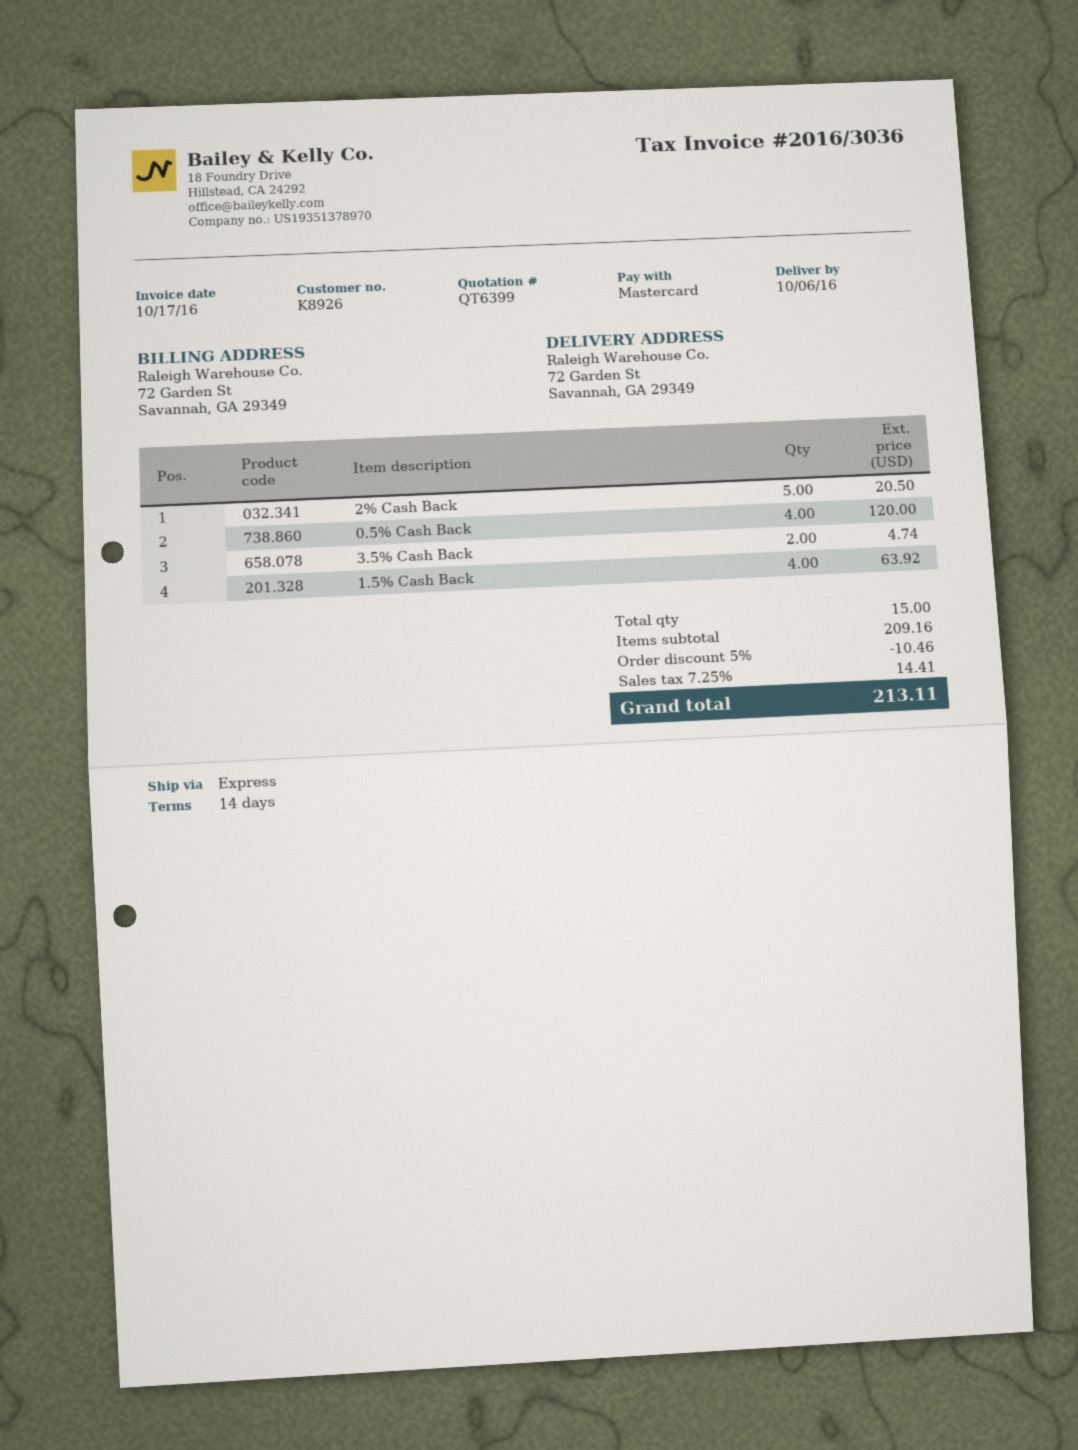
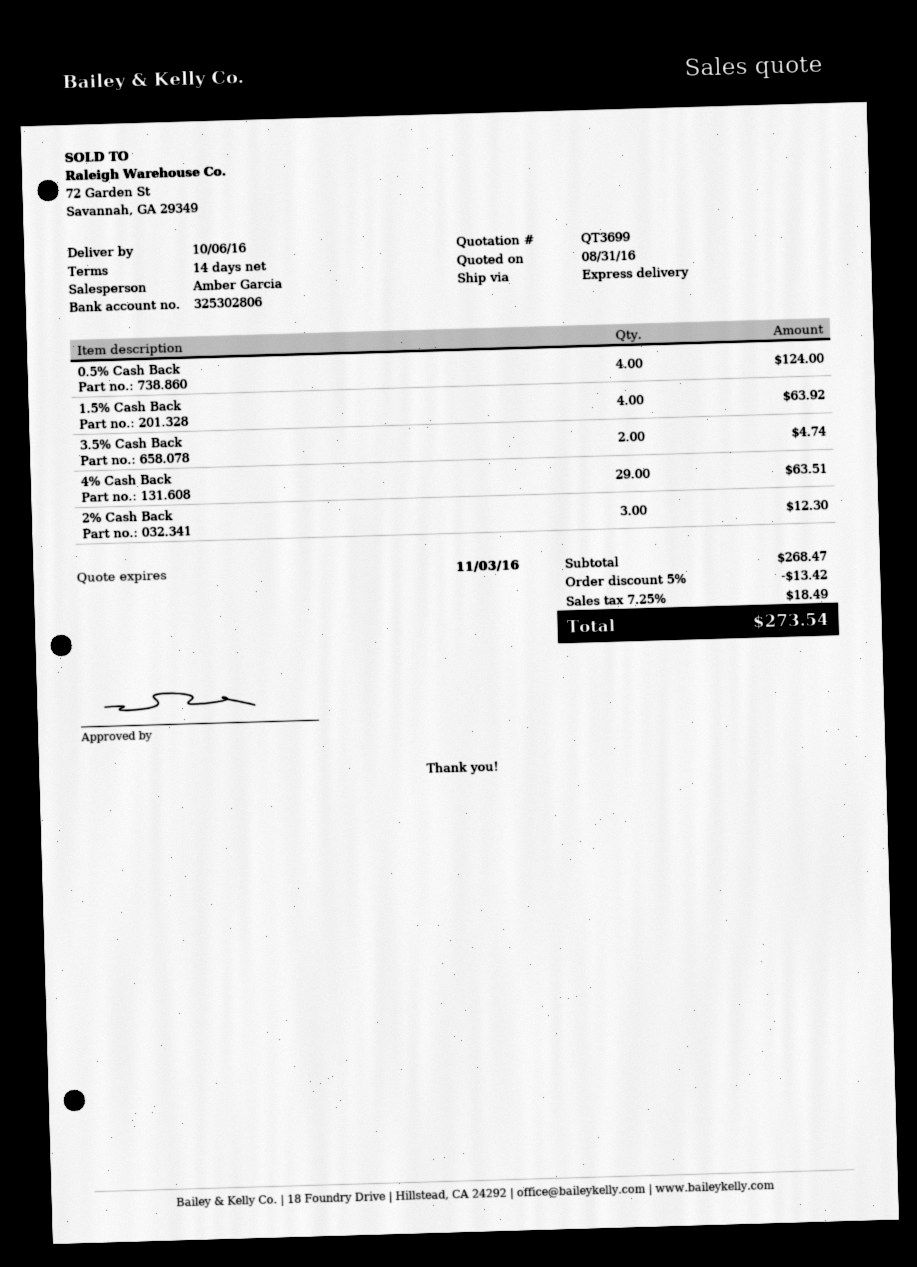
quote number: QT6399 -> QT3699
2% Cash Back: 5 for 20.50 -> 3 for 12.30
0.5% Cash Back: 4 for 120.00 -> 4 for 124.00
4% Cash Back: none -> 29 for 63.51
subtotal: 209.16 -> 268.47
discount: 5% = 10.46 -> 5% = 13.42
tax: 7.25% = 14.41 -> 7.25% = 18.49
total: 213.11 -> 273.54

